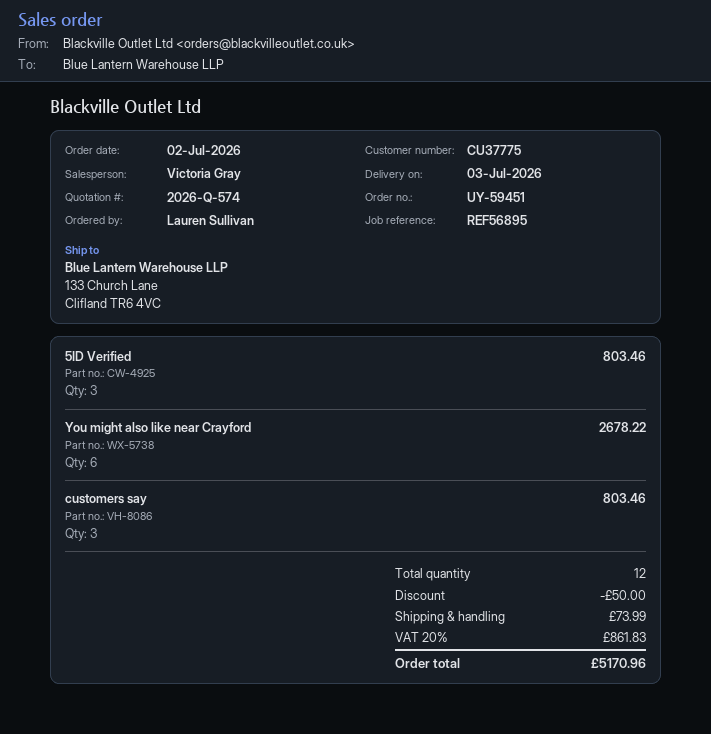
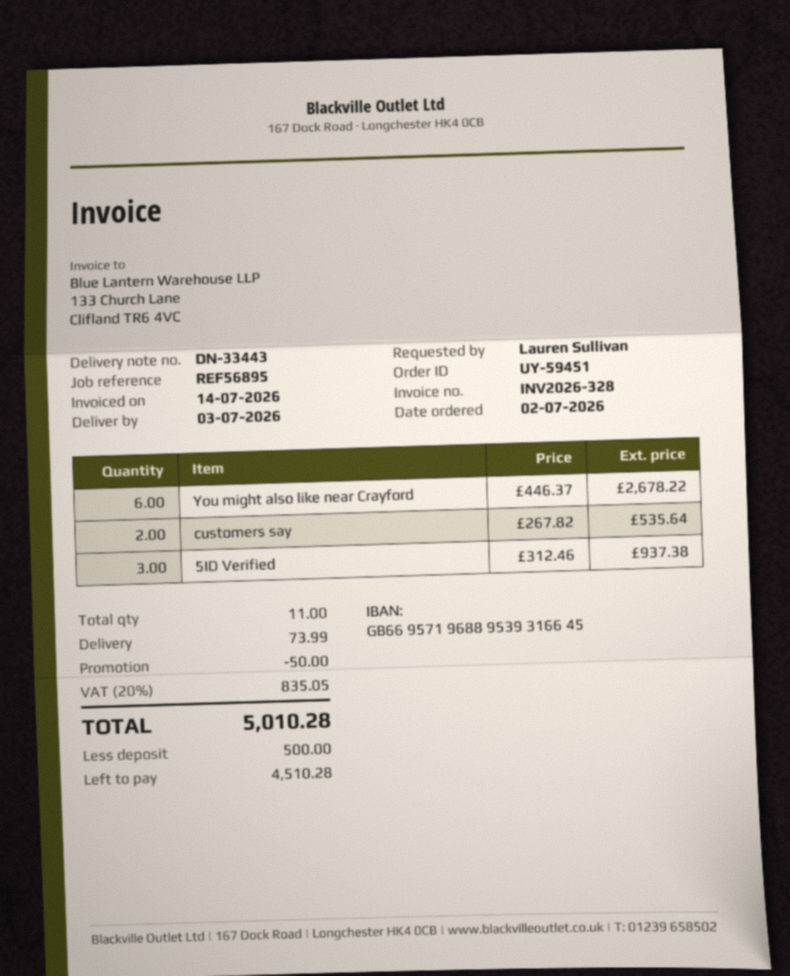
5ID Verified: 3 for 803.46 -> 3 for 937.38
customers say: 3 for 803.46 -> 2 for 535.64
total quantity: 12 -> 11
tax: 20% = 861.83 -> 20% = 835.05
total: 5170.96 -> 5010.28

